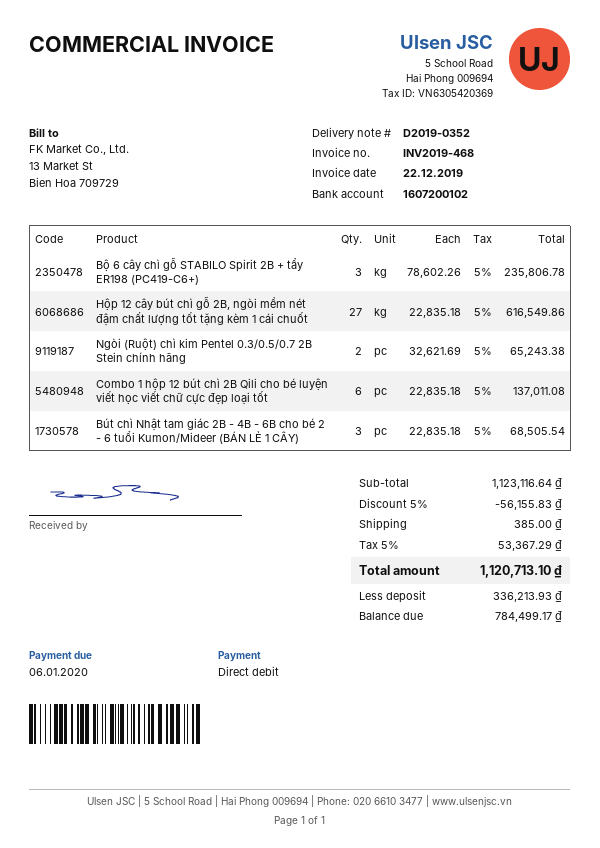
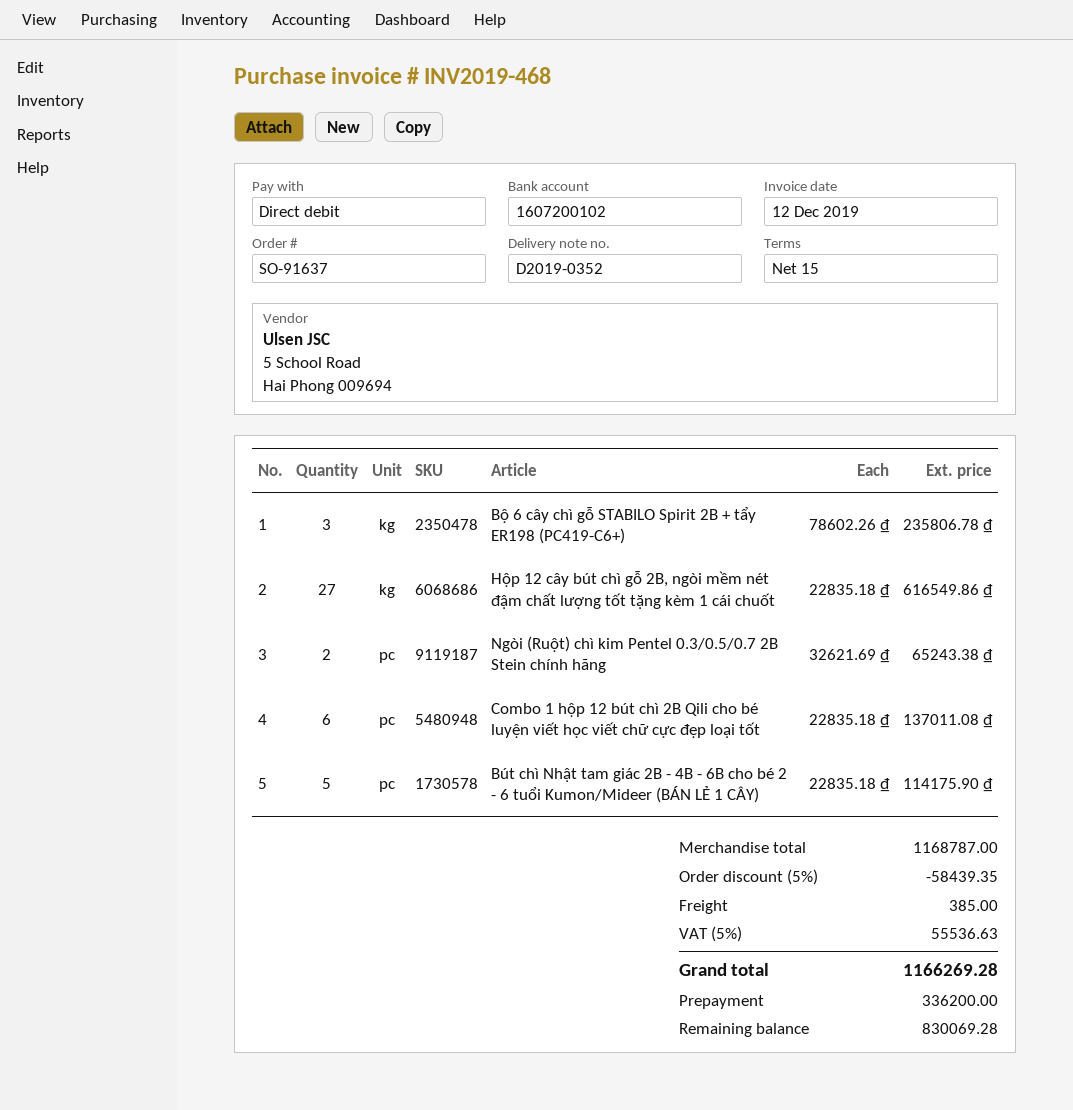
invoice date: 2019-12-22 -> 2019-12-12
Bút chì Nhật tam giác 2B - 4B - 6B cho bé 2 - 6 tuổi Kumon/Mideer (BÁN LẺ 1 CÂY): 3 x 22835.18 = 68505.54 -> 5 x 22835.18 = 114175.90
subtotal: 1123116.64 -> 1168787.00
discount: 5% = 56155.83 -> 5% = 58439.35
tax: 5% = 53367.29 -> 5% = 55536.63
total: 1120713.10 -> 1166269.28
deposit: 336213.93 -> 336200.00
balance: 784499.17 -> 830069.28

